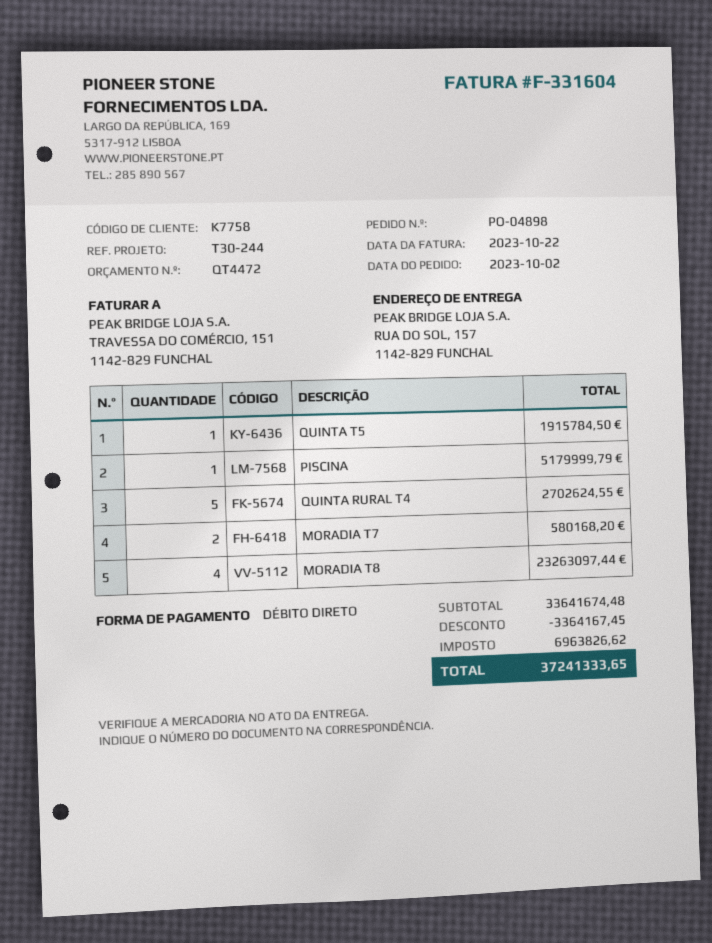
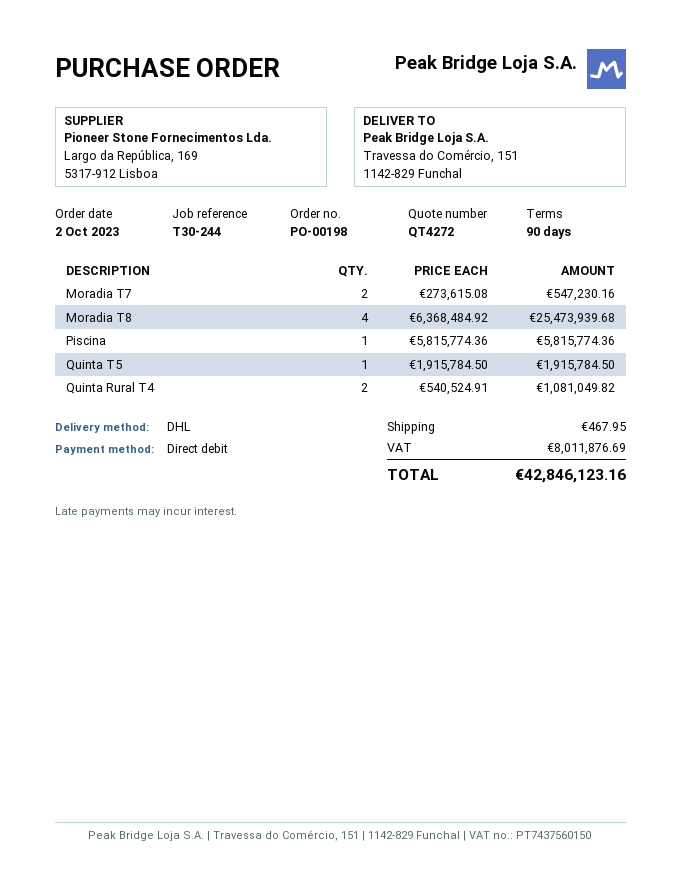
quote number: QT4472 -> QT4272
order number: PO-04898 -> PO-00198
ship to: RUA DO SOL, 157, 1142-829 FUNCHAL -> Travessa do Comércio, 151, 1142-829 Funchal
PISCINA: 1 for 5179999.79 -> 1 for 5815774.36
QUINTA RURAL T4: 5 for 2702624.55 -> 2 for 1081049.82
MORADIA T7: 2 for 580168.20 -> 2 for 547230.16
MORADIA T8: 4 for 23263097.44 -> 4 for 25473939.68
discount: 3364167.45 -> none
shipping: none -> 467.95
tax: 6963826.62 -> 8011876.69
total: 37241333.65 -> 42846123.16

